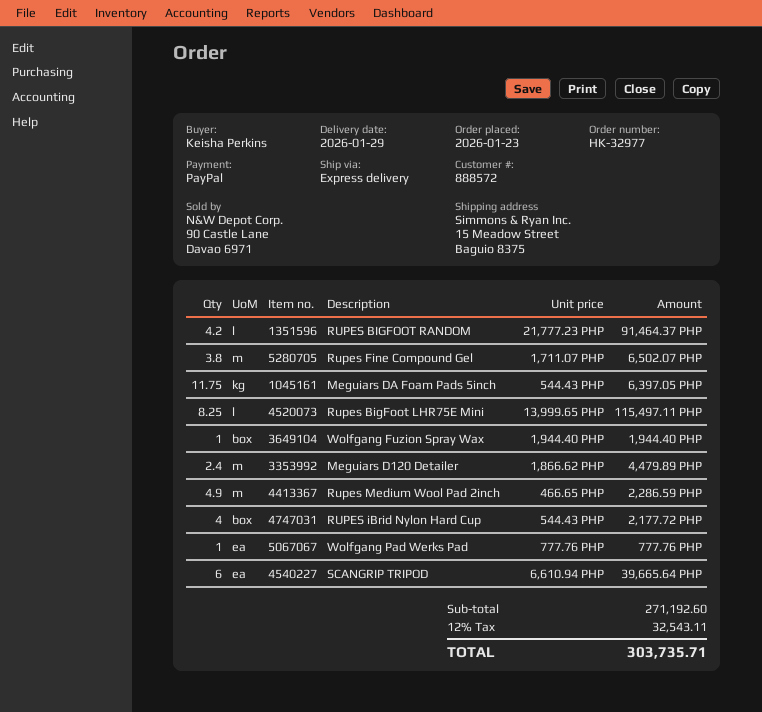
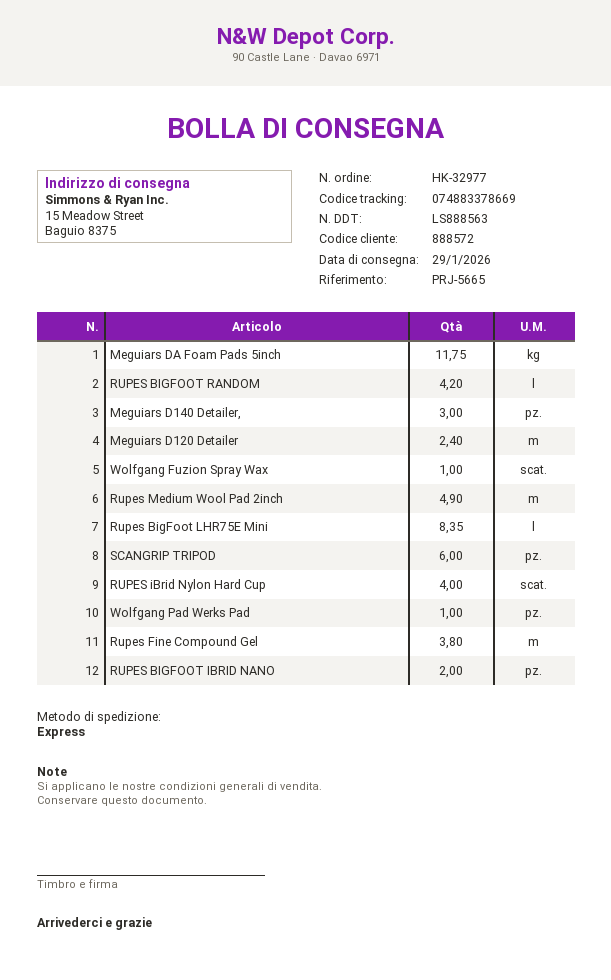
Rupes BigFoot LHR75E Mini: 8.25 -> 8.35
Meguiars D140 Detailer,: none -> 3
RUPES BIGFOOT IBRID NANO: none -> 2

